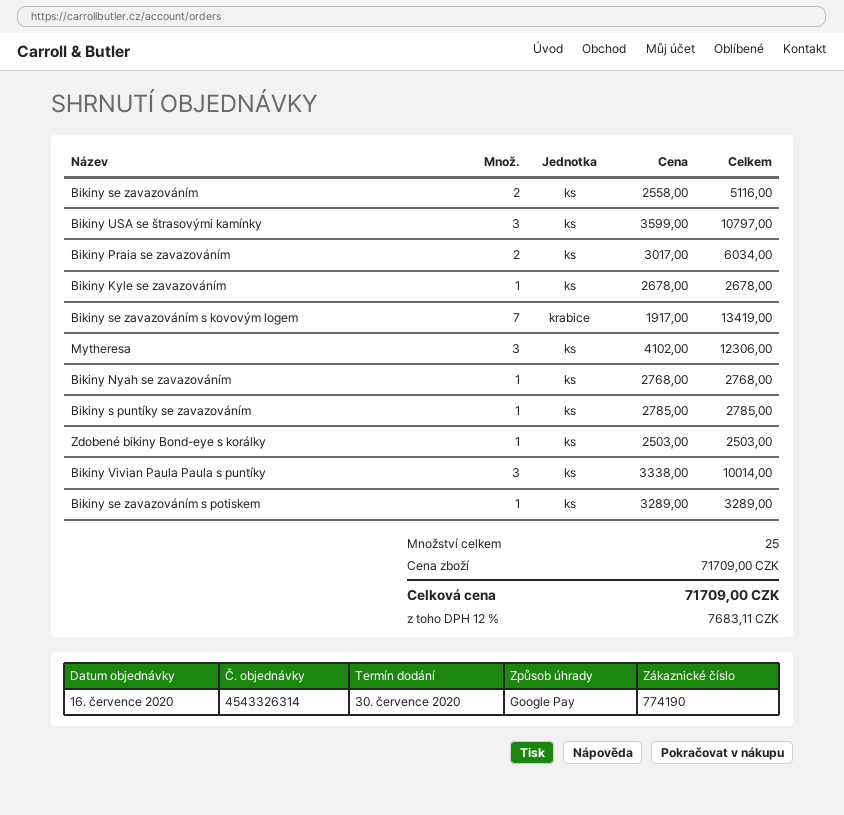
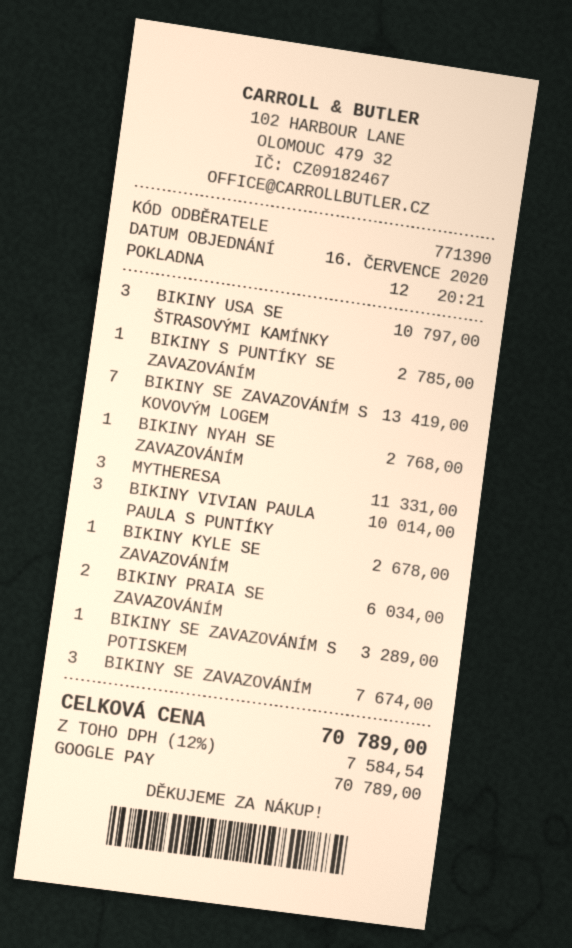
customer number: 774190 -> 771390
Bikiny se zavazováním: 2 for 5116.00 -> 3 for 7674.00
Mytheresa: 3 for 12306.00 -> 3 for 11331.00
Zdobené bikiny Bond-eye s korálky: 1 for 2503.00 -> none
tax: 12% = 7683.11 -> 12% = 7584.54
total: 71709.00 -> 70789.00

